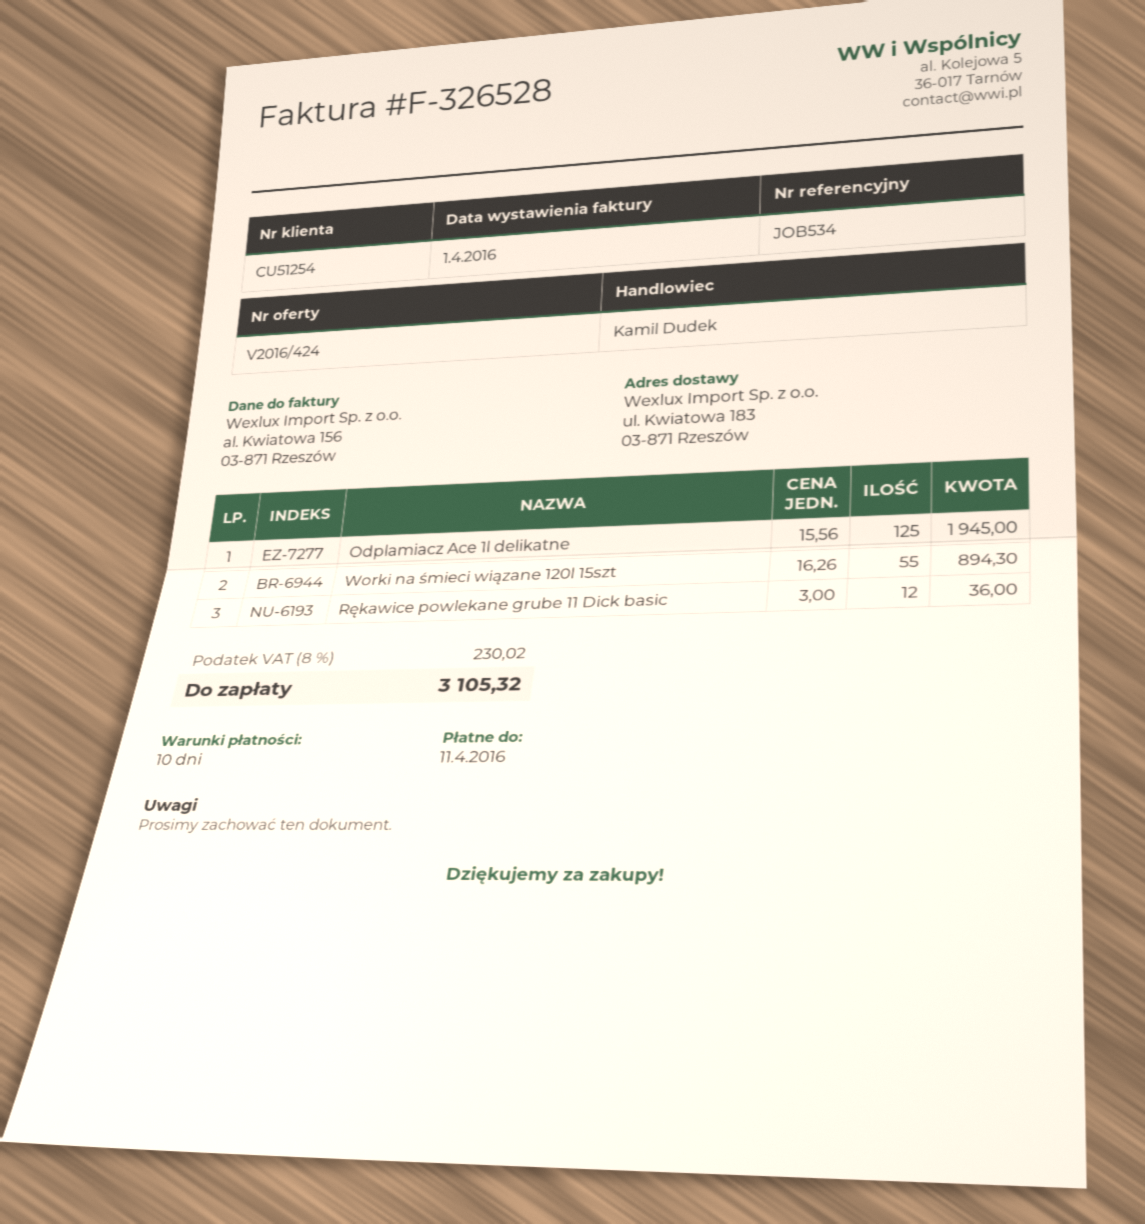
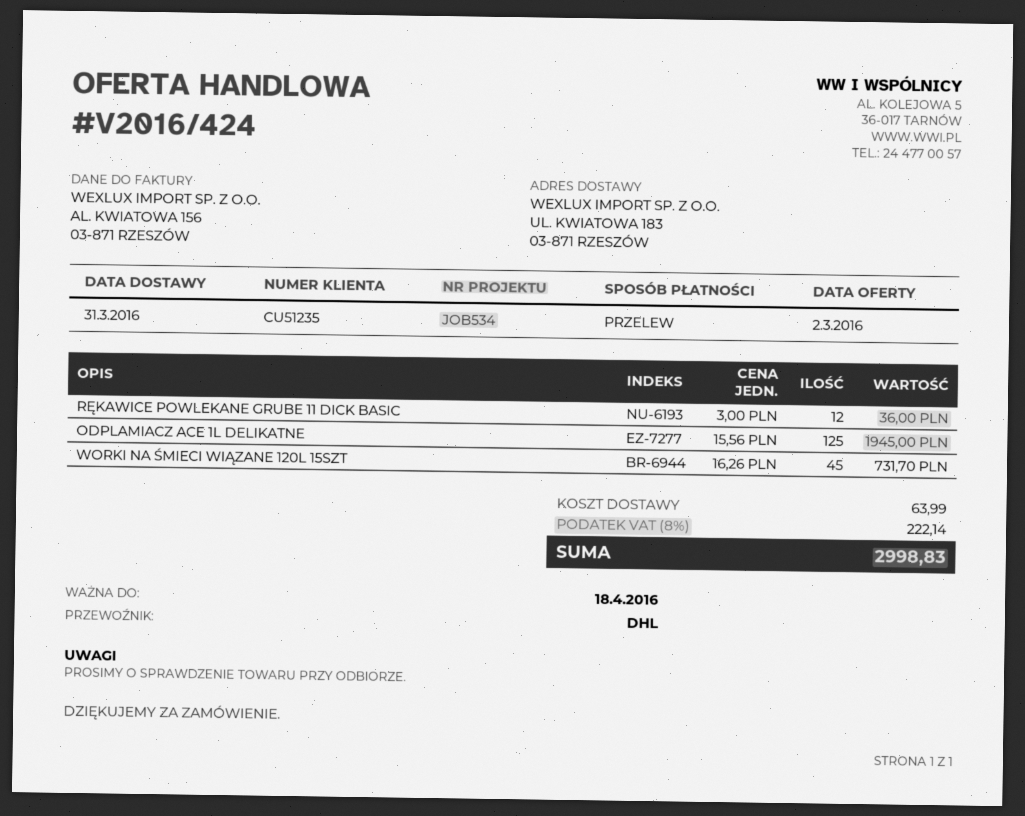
customer number: CU51254 -> CU51235
Worki na śmieci wiązane 120l 15szt: 55 x 16.26 = 894.30 -> 45 x 16.26 = 731.70
shipping: none -> 63.99
tax: 8% = 230.02 -> 8% = 222.14
total: 3105.32 -> 2998.83

